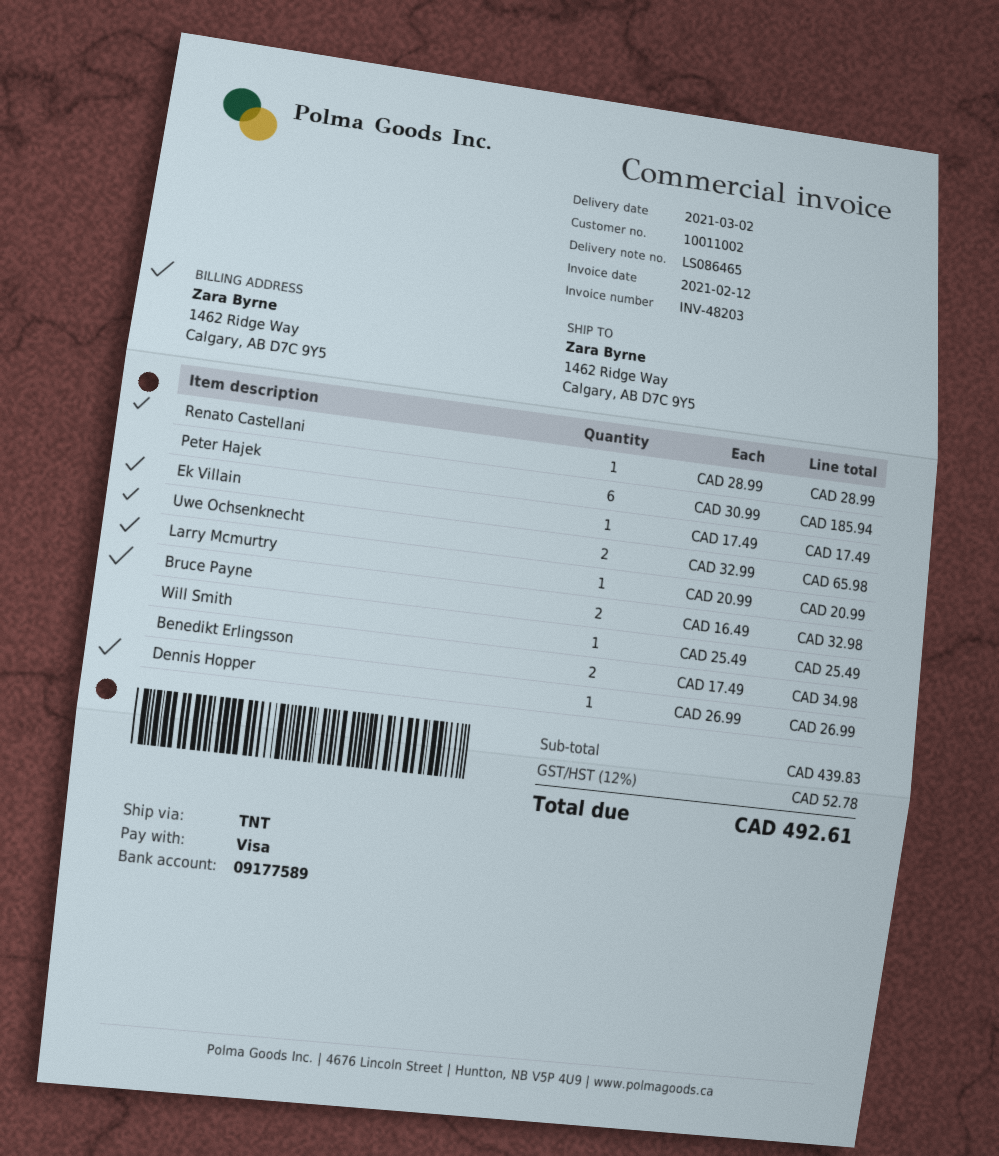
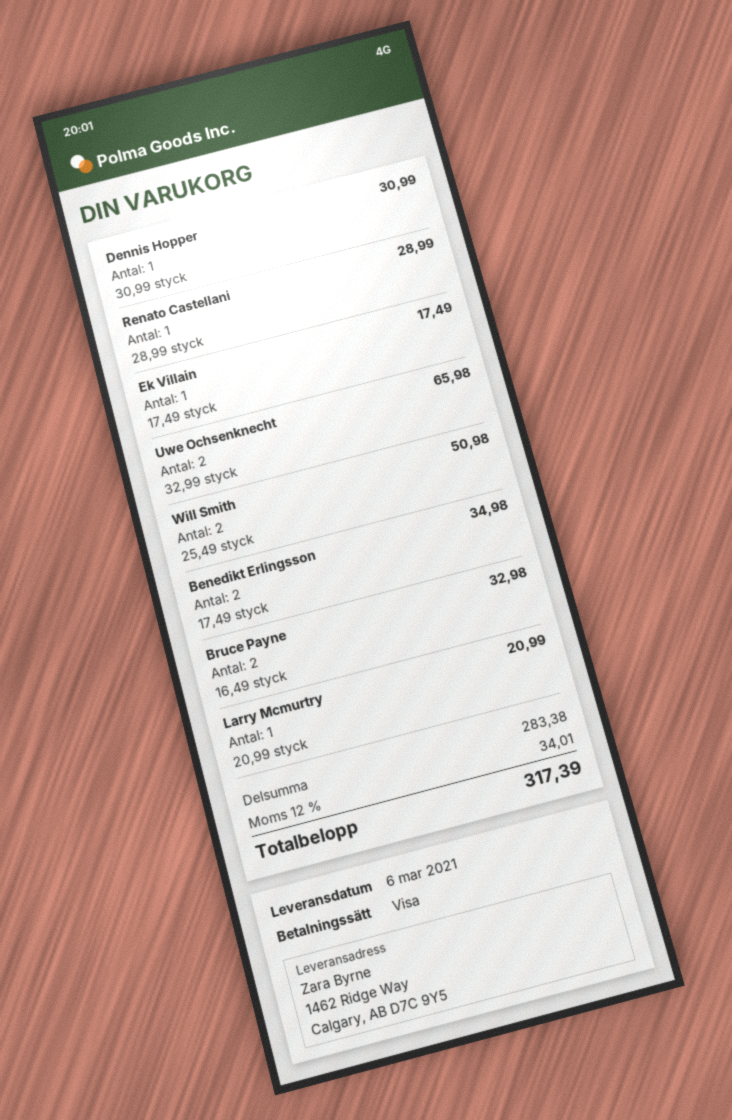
delivery date: 2021-03-02 -> 2021-03-06
Peter Hajek: 6 x 30.99 = 185.94 -> none
Will Smith: 1 x 25.49 = 25.49 -> 2 x 25.49 = 50.98
Dennis Hopper: 1 x 26.99 = 26.99 -> 1 x 30.99 = 30.99
subtotal: 439.83 -> 283.38
tax: 12% = 52.78 -> 12% = 34.01
total: 492.61 -> 317.39

